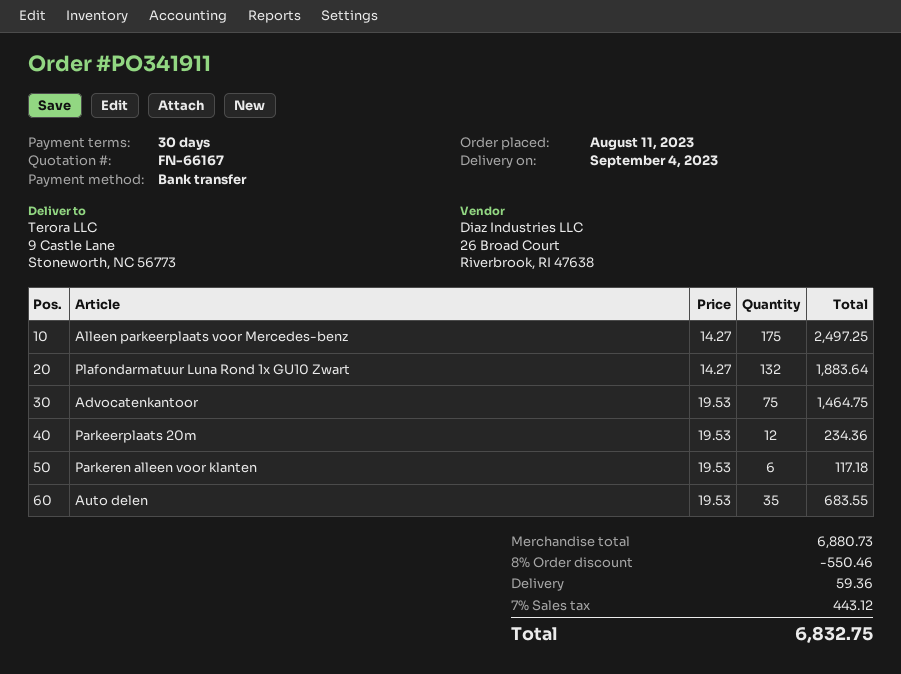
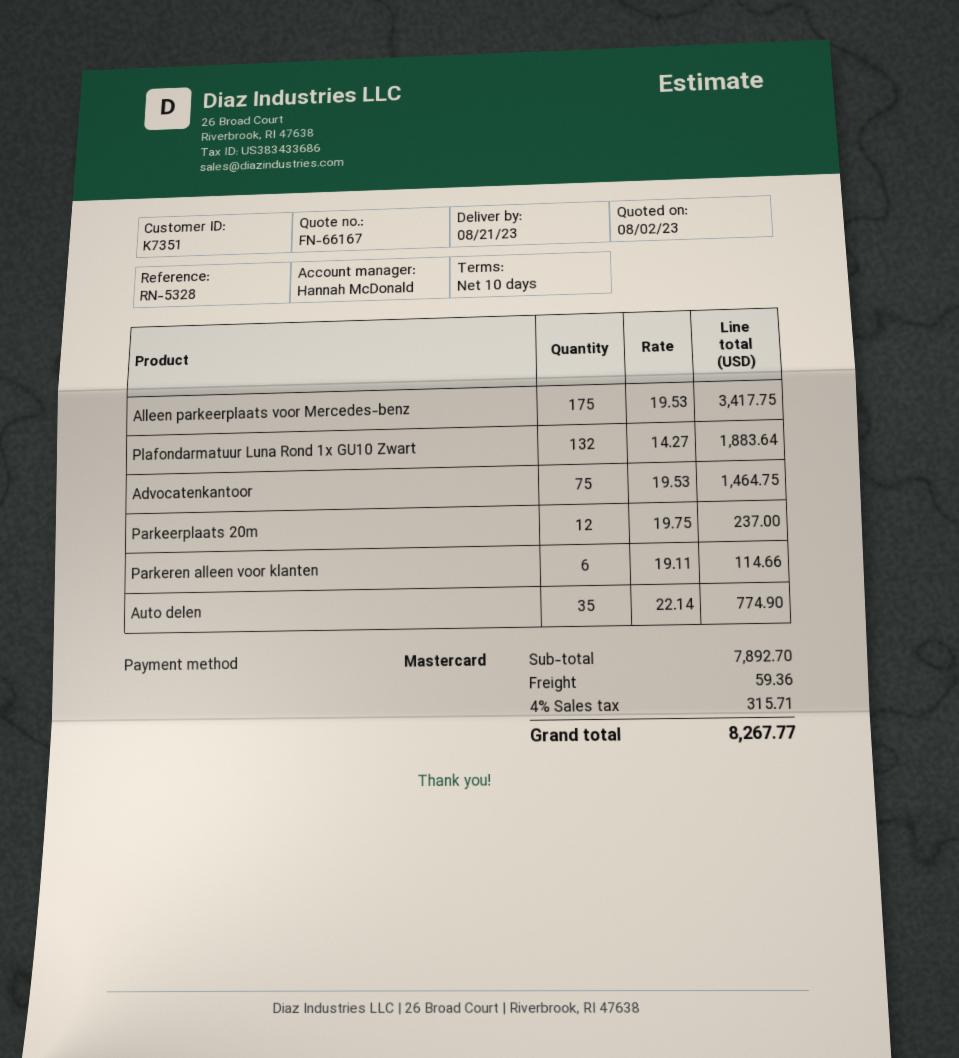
delivery date: 2023-09-04 -> 2023-08-21
payment terms: 30 days -> 10 days
payment method: bank transfer -> Mastercard
Alleen parkeerplaats voor Mercedes-benz: 175 x 14.27 = 2497.25 -> 175 x 19.53 = 3417.75
Parkeerplaats 20m: 12 x 19.53 = 234.36 -> 12 x 19.75 = 237.00
Parkeren alleen voor klanten: 6 x 19.53 = 117.18 -> 6 x 19.11 = 114.66
Auto delen: 35 x 19.53 = 683.55 -> 35 x 22.14 = 774.90
subtotal: 6880.73 -> 7892.70
discount: 8% = 550.46 -> none
tax: 7% = 443.12 -> 4% = 315.71
total: 6832.75 -> 8267.77

